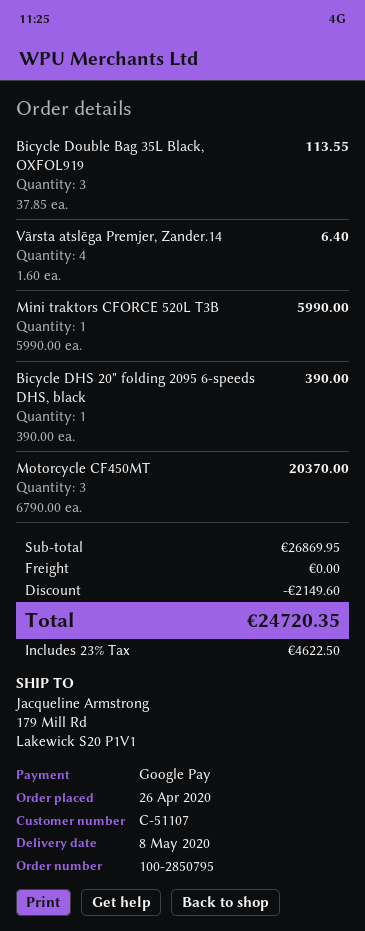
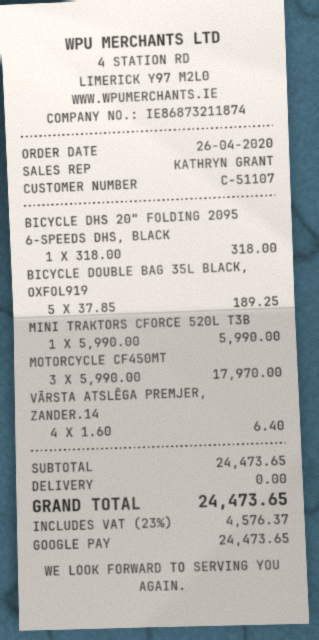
Bicycle Double Bag 35L Black, OXFOL919: 3 x 37.85 = 113.55 -> 5 x 37.85 = 189.25
Bicycle DHS 20" folding 2095 6-speeds DHS, black: 1 x 390.00 = 390.00 -> 1 x 318.00 = 318.00
Motorcycle CF450MT: 3 x 6790.00 = 20370.00 -> 3 x 5990.00 = 17970.00
subtotal: 26869.95 -> 24473.65
discount: 2149.60 -> none
tax: 23% = 4622.50 -> 23% = 4576.37
total: 24720.35 -> 24473.65

